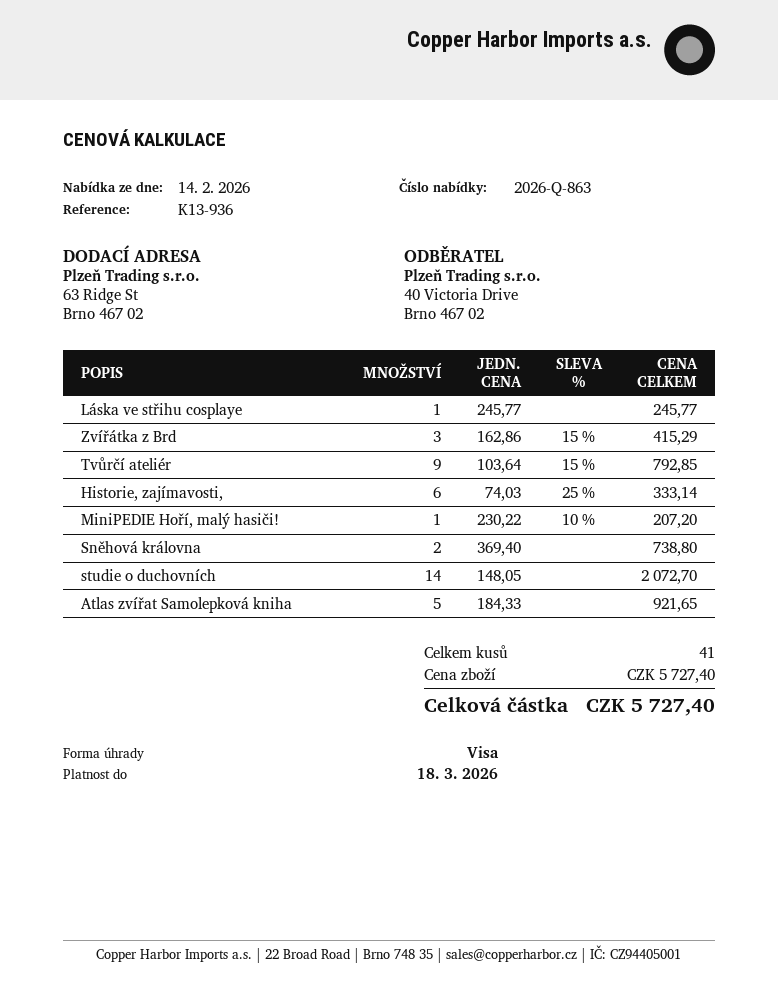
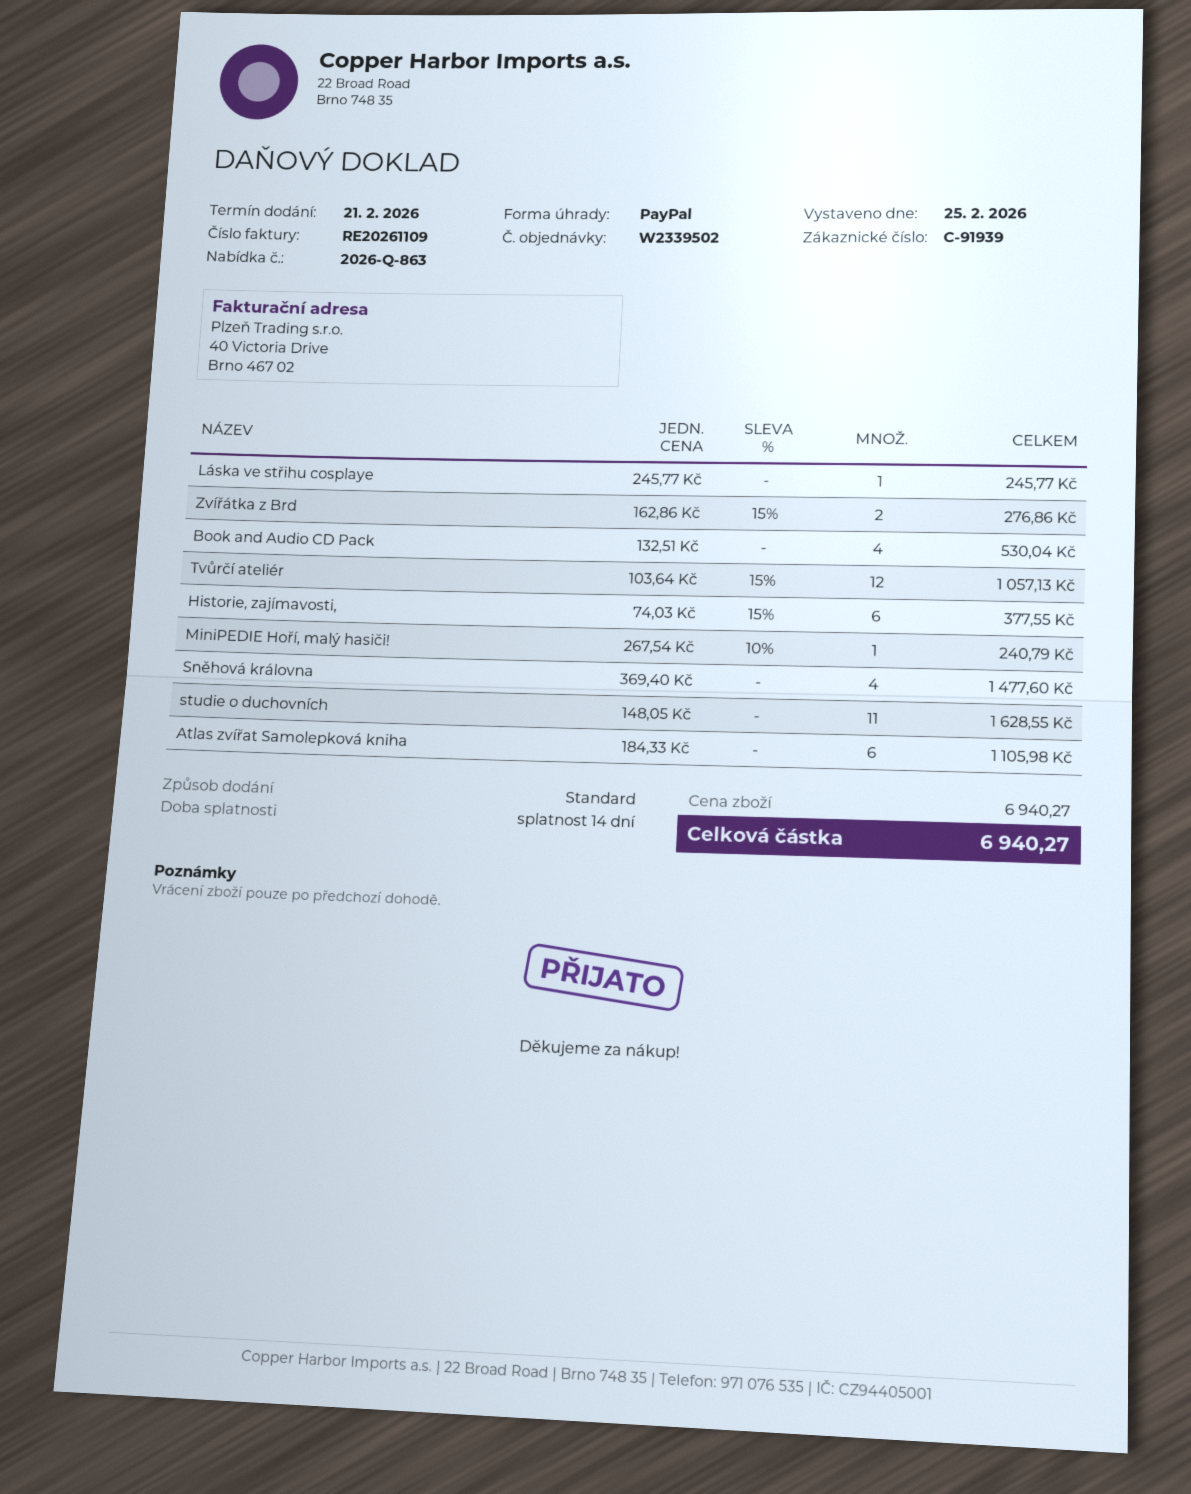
payment method: Visa -> PayPal
Zvířátka z Brd: 3 x 162.86 - 15% = 415.29 -> 2 x 162.86 - 15% = 276.86
Tvůrčí ateliér: 9 x 103.64 - 15% = 792.85 -> 12 x 103.64 - 15% = 1057.13
Historie, zajímavosti,: 6 x 74.03 - 25% = 333.14 -> 6 x 74.03 - 15% = 377.55
MiniPEDIE Hoří, malý hasiči!: 1 x 230.22 - 10% = 207.20 -> 1 x 267.54 - 10% = 240.79
Sněhová královna: 2 x 369.40 = 738.80 -> 4 x 369.40 = 1477.60
studie o duchovních: 14 x 148.05 = 2072.70 -> 11 x 148.05 = 1628.55
Atlas zvířat Samolepková kniha: 5 x 184.33 = 921.65 -> 6 x 184.33 = 1105.98
Book and Audio CD Pack: none -> 4 x 132.51 = 530.04
subtotal: 5727.40 -> 6940.27
total: 5727.40 -> 6940.27

